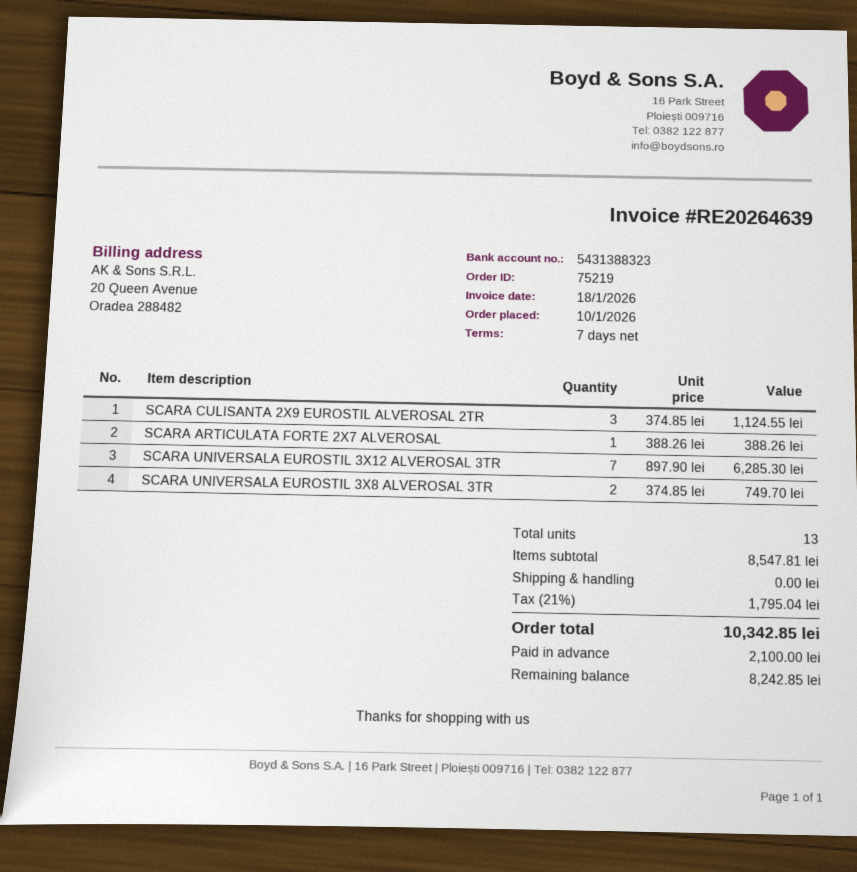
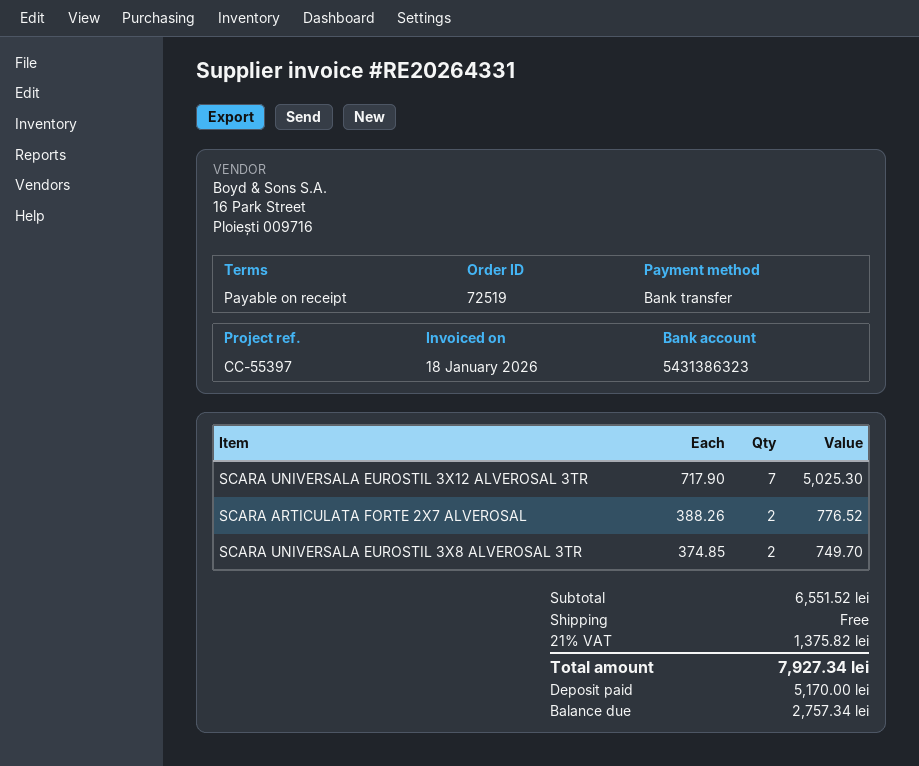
order number: 75219 -> 72519
invoice number: RE20264639 -> RE20264331
payment terms: 7 days -> on receipt
bank account: 5431388323 -> 5431386323
SCARA CULISANTA 2X9 EUROSTIL ALVEROSAL 2TR: 3 x 374.85 = 1124.55 -> none
SCARA ARTICULATA FORTE 2X7 ALVEROSAL: 1 x 388.26 = 388.26 -> 2 x 388.26 = 776.52
SCARA UNIVERSALA EUROSTIL 3X12 ALVEROSAL 3TR: 7 x 897.90 = 6285.30 -> 7 x 717.90 = 5025.30
subtotal: 8547.81 -> 6551.52
tax: 21% = 1795.04 -> 21% = 1375.82
total: 10342.85 -> 7927.34
deposit: 2100.00 -> 5170.00
balance: 8242.85 -> 2757.34

